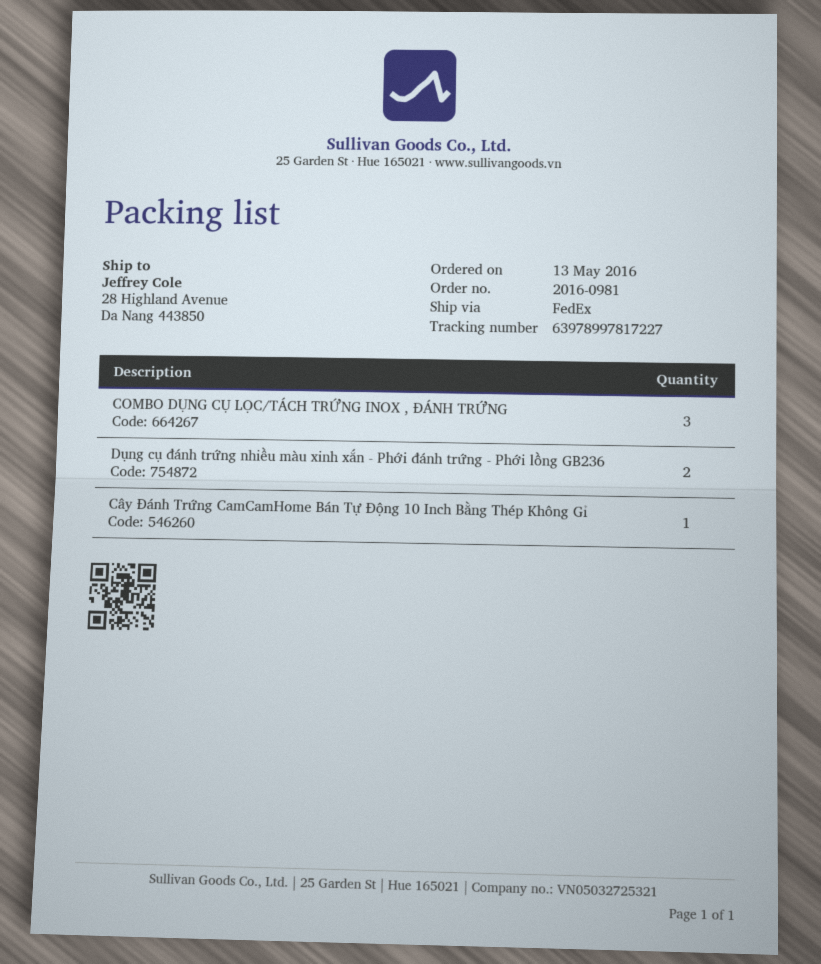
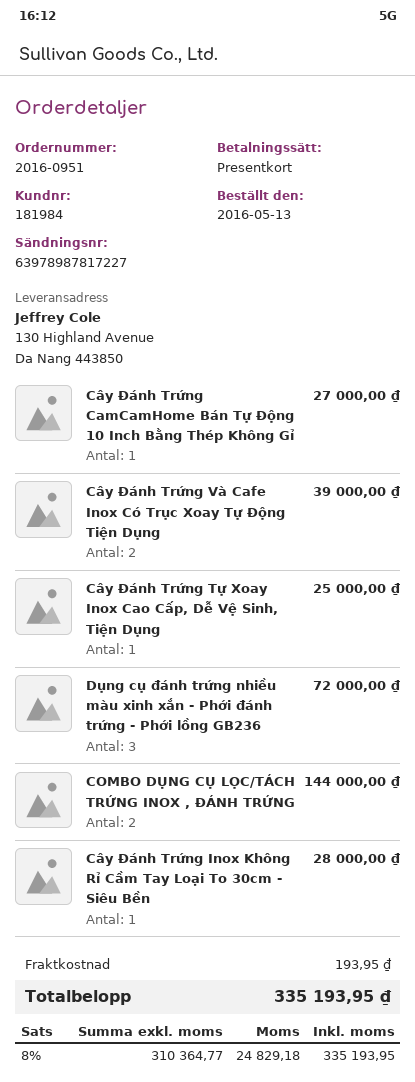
order number: 2016-0981 -> 2016-0951
tracking number: 63978997817227 -> 63978987817227
ship to: 28 Highland Avenue, Da Nang 443850 -> 130 Highland Avenue, Da Nang 443850
COMBO DỤNG CỤ LỌC/TÁCH TRỨNG INOX , ĐÁNH TRỨNG: 3 -> 2
Dụng cụ đánh trứng nhiều màu xinh xắn - Phới đánh trứng - Phới lồng GB236: 2 -> 3
Cây Đánh Trứng Và Cafe Inox Có Trục Xoay Tự Động Tiện Dụng: none -> 2
Cây Đánh Trứng Tự Xoay Inox Cao Cấp, Dễ Vệ Sinh, Tiện Dụng: none -> 1
Cây Đánh Trứng Inox Không Rỉ Cầm Tay Loại To 30cm - Siêu Bền: none -> 1

